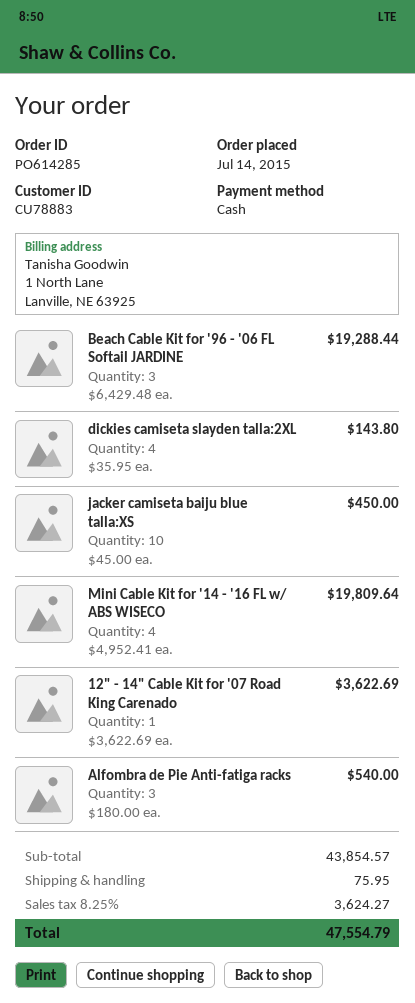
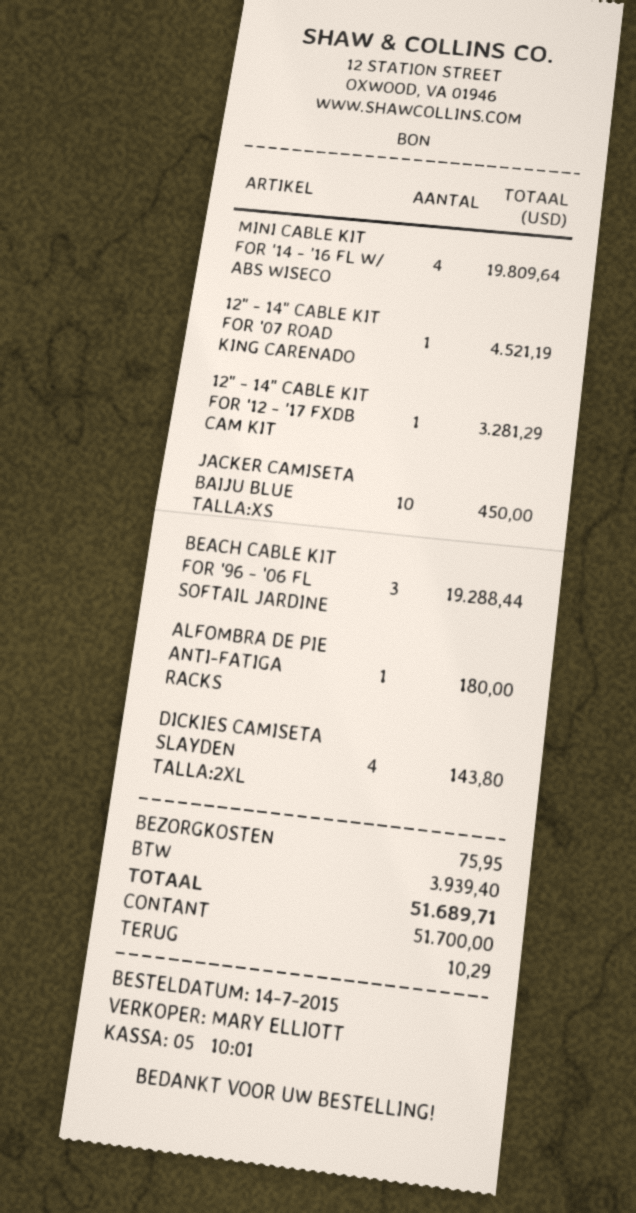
12" - 14" Cable Kit for '07 Road King Carenado: 1 for 3622.69 -> 1 for 4521.19
Alfombra de Pie Anti-fatiga racks: 3 for 540.00 -> 1 for 180.00
12" - 14" CABLE KIT FOR '12 - '17 FXDB CAM KIT: none -> 1 for 3281.29
tax: 3624.27 -> 3939.40
total: 47554.79 -> 51689.71

